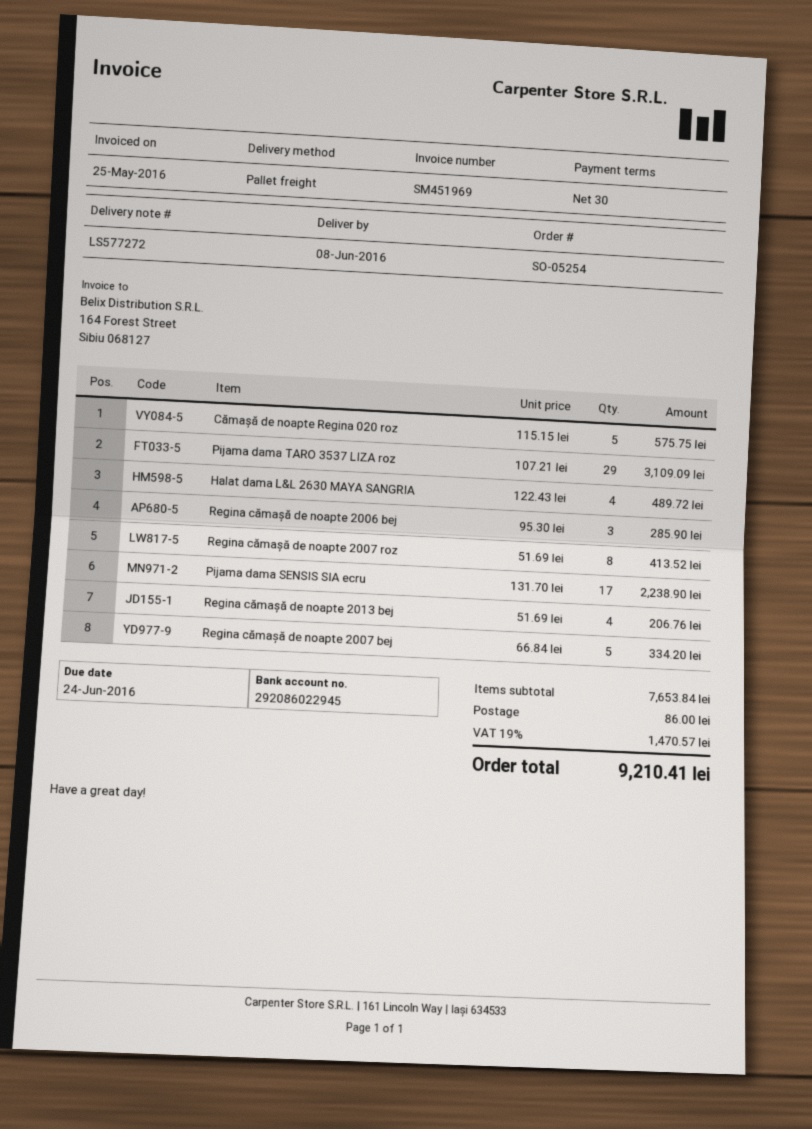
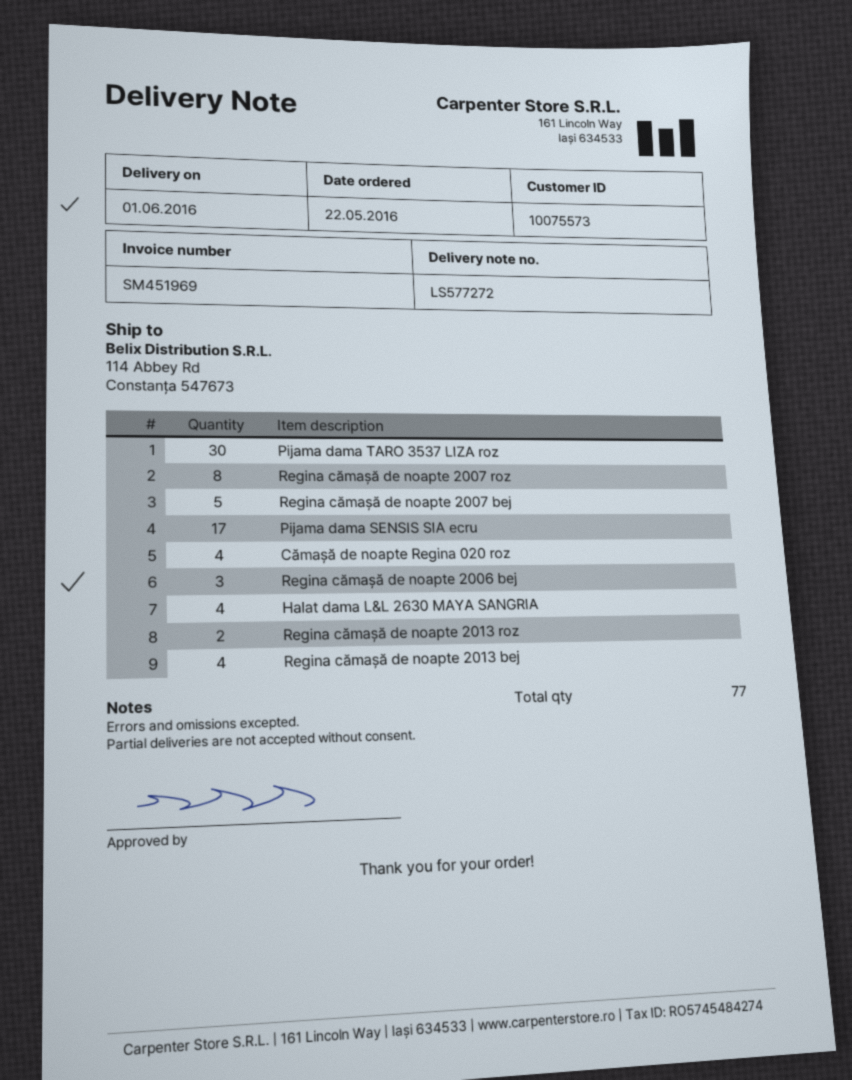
delivery date: 2016-06-08 -> 2016-06-01
Cămașă de noapte Regina 020 roz: 5 -> 4
Pijama dama TARO 3537 LIZA roz: 29 -> 30
Regina cămașă de noapte 2013 roz: none -> 2

